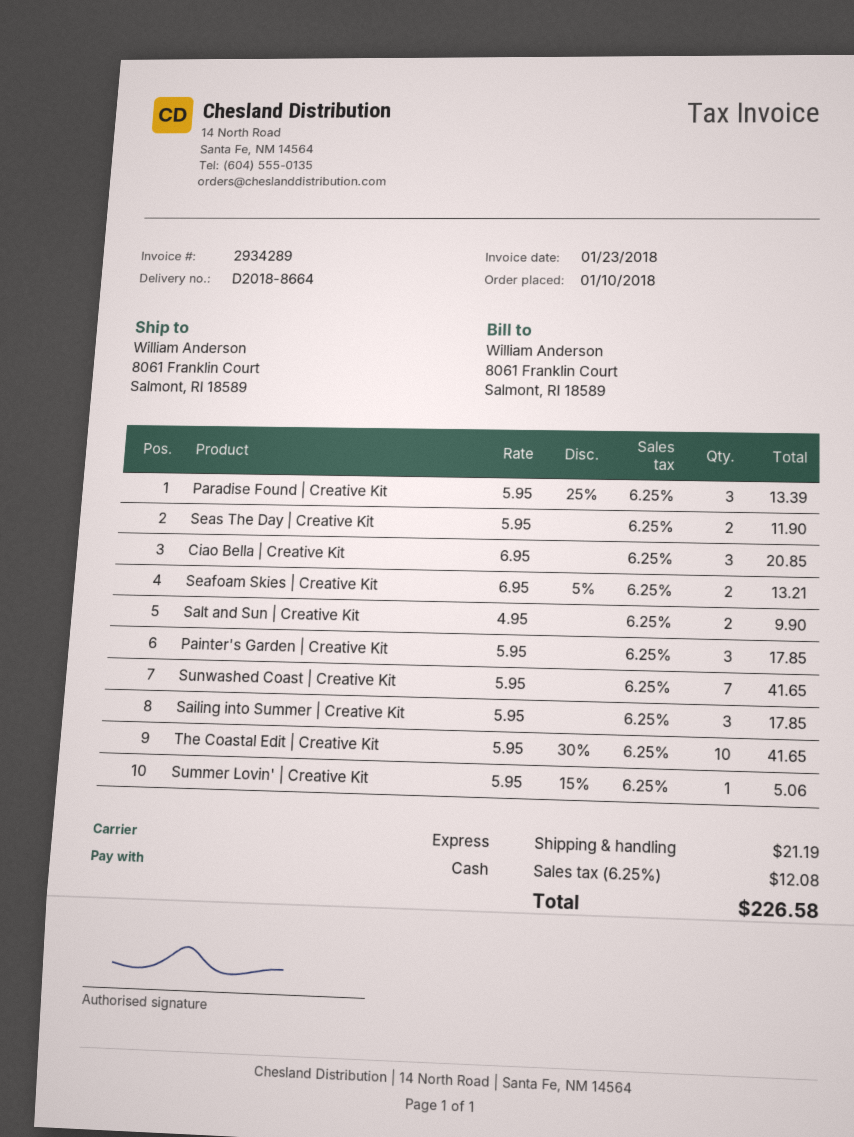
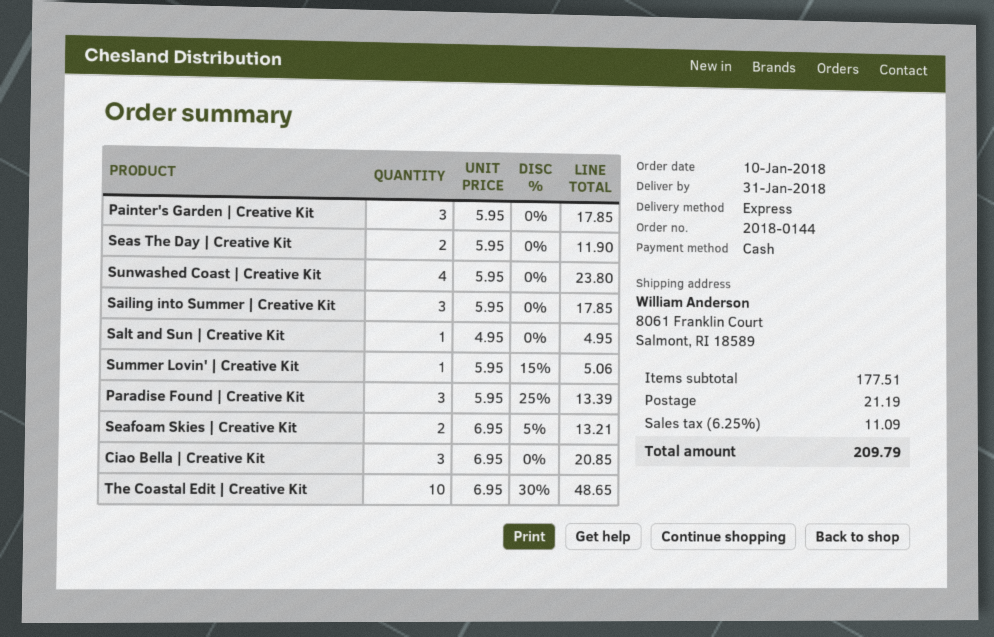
Salt and Sun | Creative Kit: 2 x 4.95 = 9.90 -> 1 x 4.95 = 4.95
Sunwashed Coast | Creative Kit: 7 x 5.95 = 41.65 -> 4 x 5.95 = 23.80
The Coastal Edit | Creative Kit: 10 x 5.95 - 30% = 41.65 -> 10 x 6.95 - 30% = 48.65
tax: 6.25% = 12.08 -> 6.25% = 11.09
total: 226.58 -> 209.79

